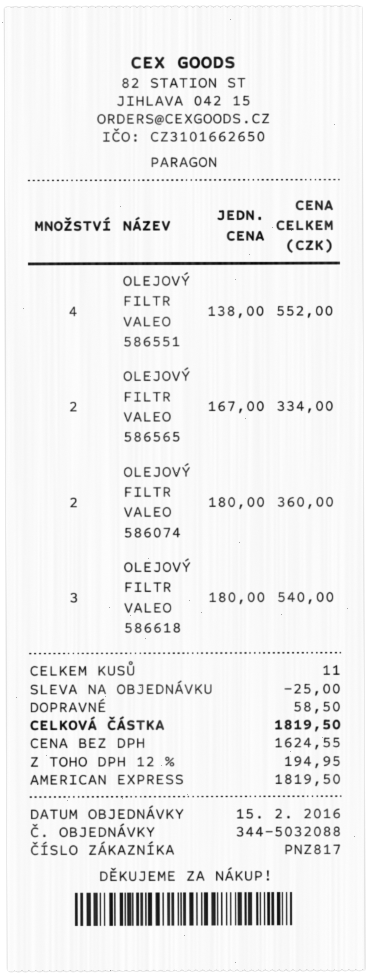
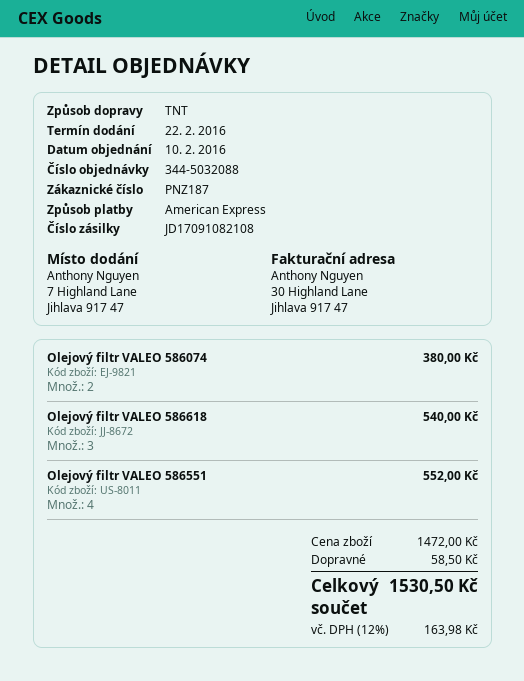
order date: 2016-02-15 -> 2016-02-10
customer number: PNZ817 -> PNZ187
OLEJOVÝ FILTR VALEO 586565: 2 for 334.00 -> none
OLEJOVÝ FILTR VALEO 586074: 2 for 360.00 -> 2 for 380.00
discount: 25.00 -> none
tax: 12% = 194.95 -> 12% = 163.98
total: 1819.50 -> 1530.50

